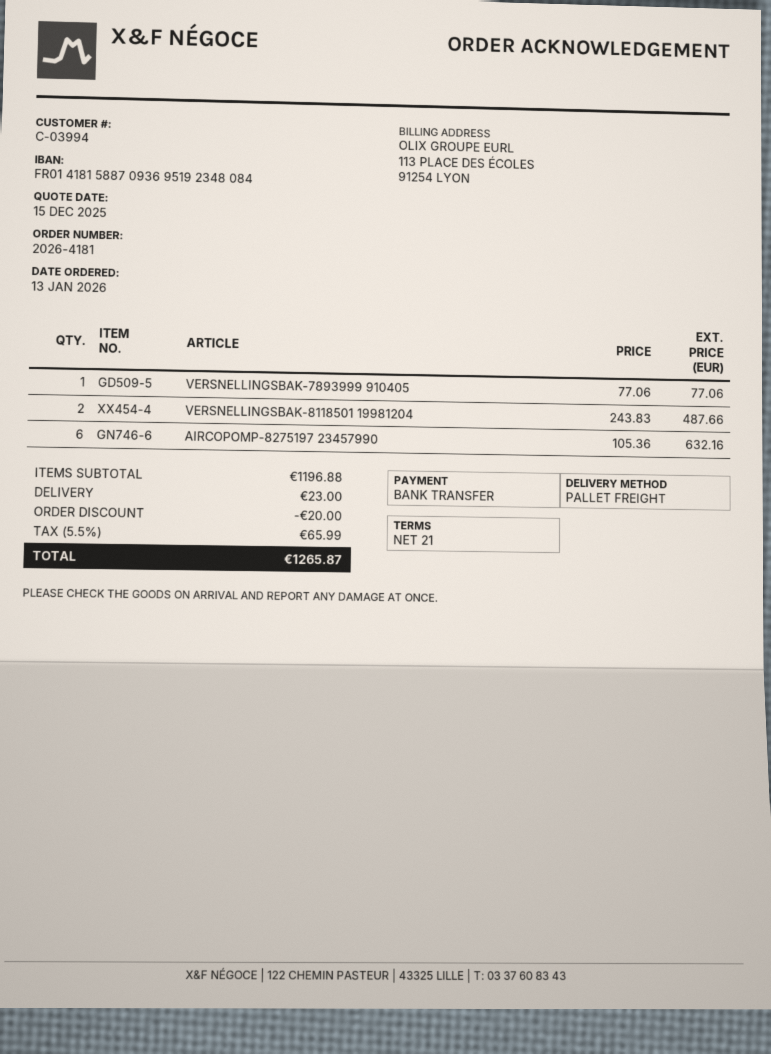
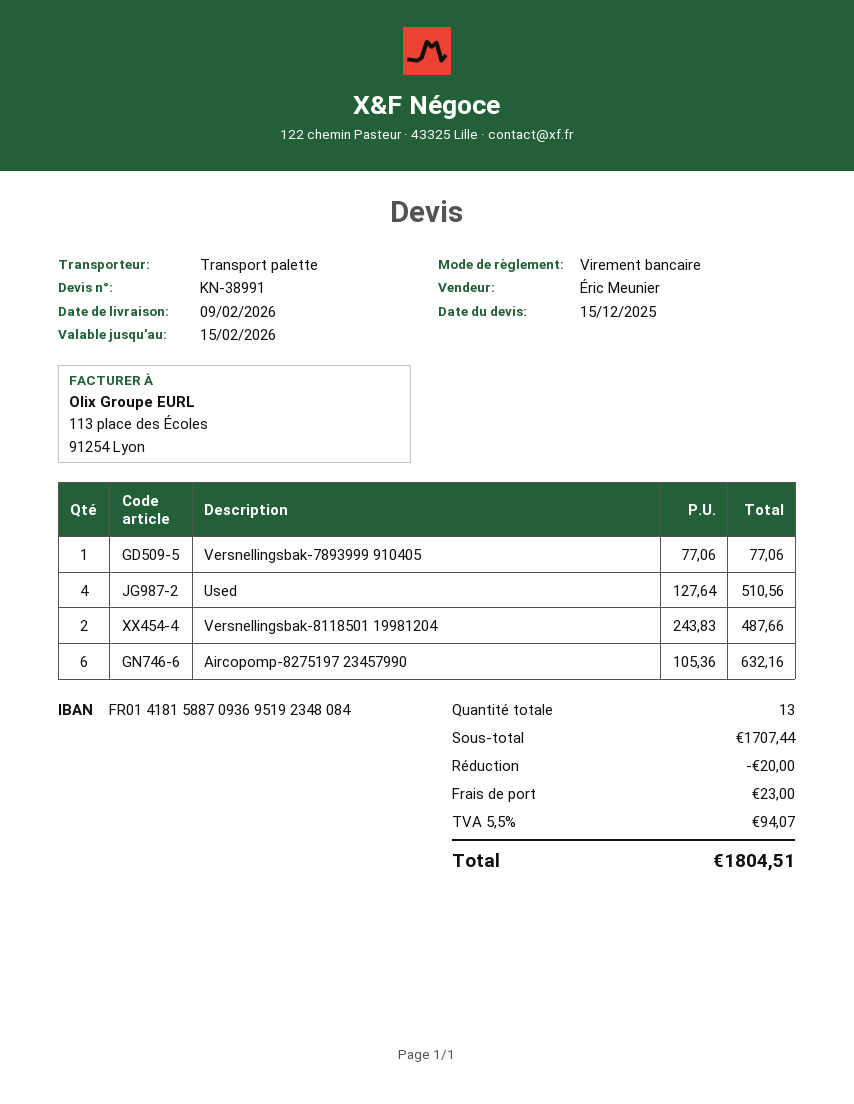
Used: none -> 4 x 127.64 = 510.56
subtotal: 1196.88 -> 1707.44
tax: 5.5% = 65.99 -> 5.5% = 94.07
total: 1265.87 -> 1804.51

